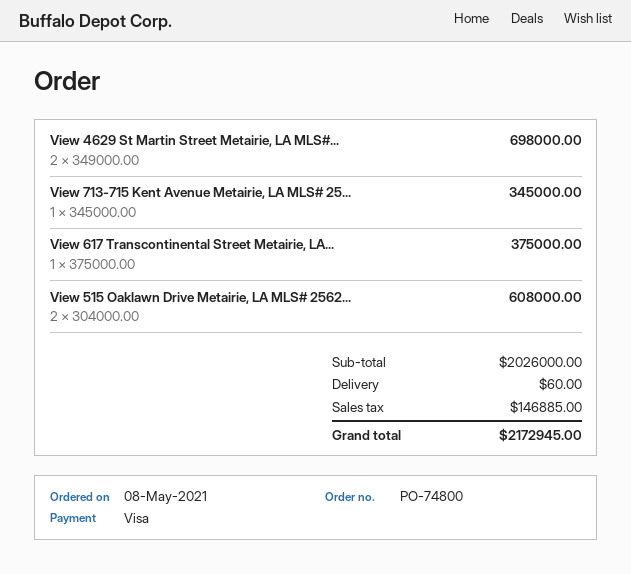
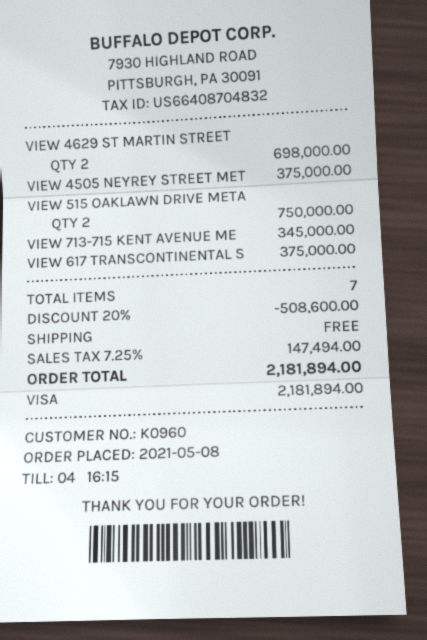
View 515 Oaklawn Drive Metairie, LA MLS# 2562...: 2 for 608000.00 -> 2 for 750000.00
VIEW 4505 NEYREY STREET MET: none -> 1 for 375000.00
discount: none -> 20% = 508600.00
shipping: 60.00 -> 0.00
tax: 146885.00 -> 147494.00
total: 2172945.00 -> 2181894.00

